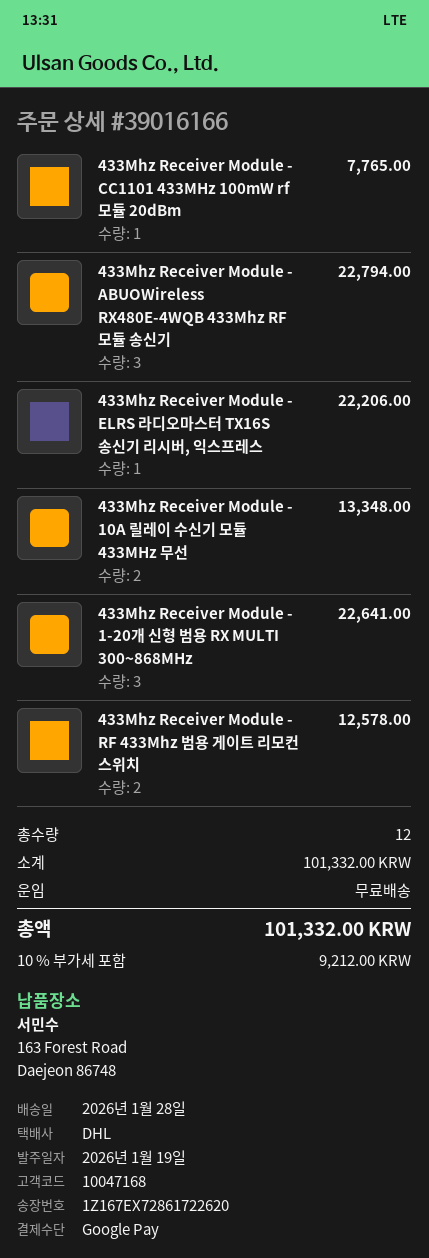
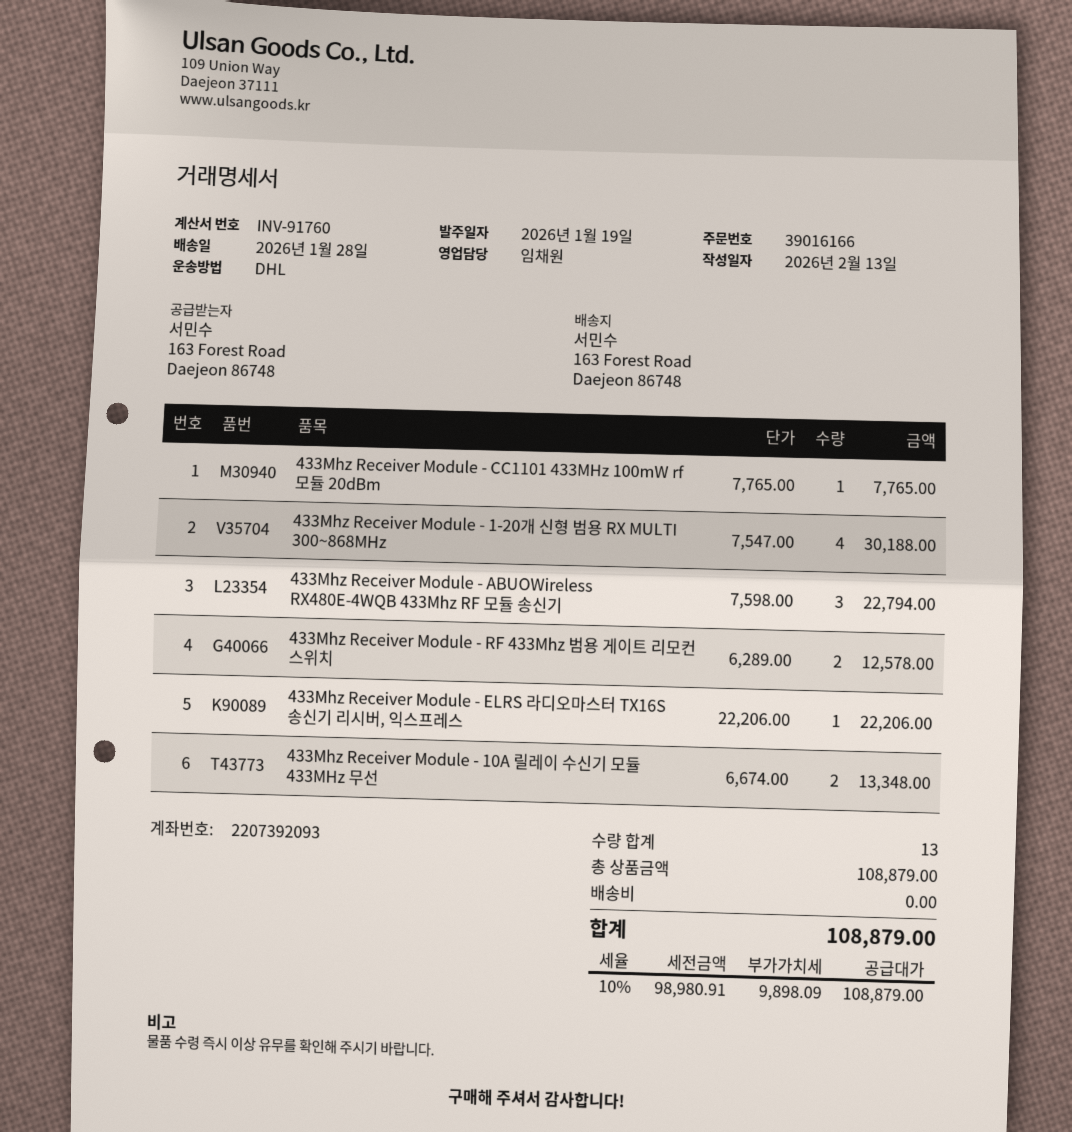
433Mhz Receiver Module - 1-20개 신형 범용 RX MULTI 300~868MHz: 3 for 22641.00 -> 4 for 30188.00
total quantity: 12 -> 13
subtotal: 101332.00 -> 108879.00
tax: 10% = 9212.00 -> 10% = 9898.09
total: 101332.00 -> 108879.00

